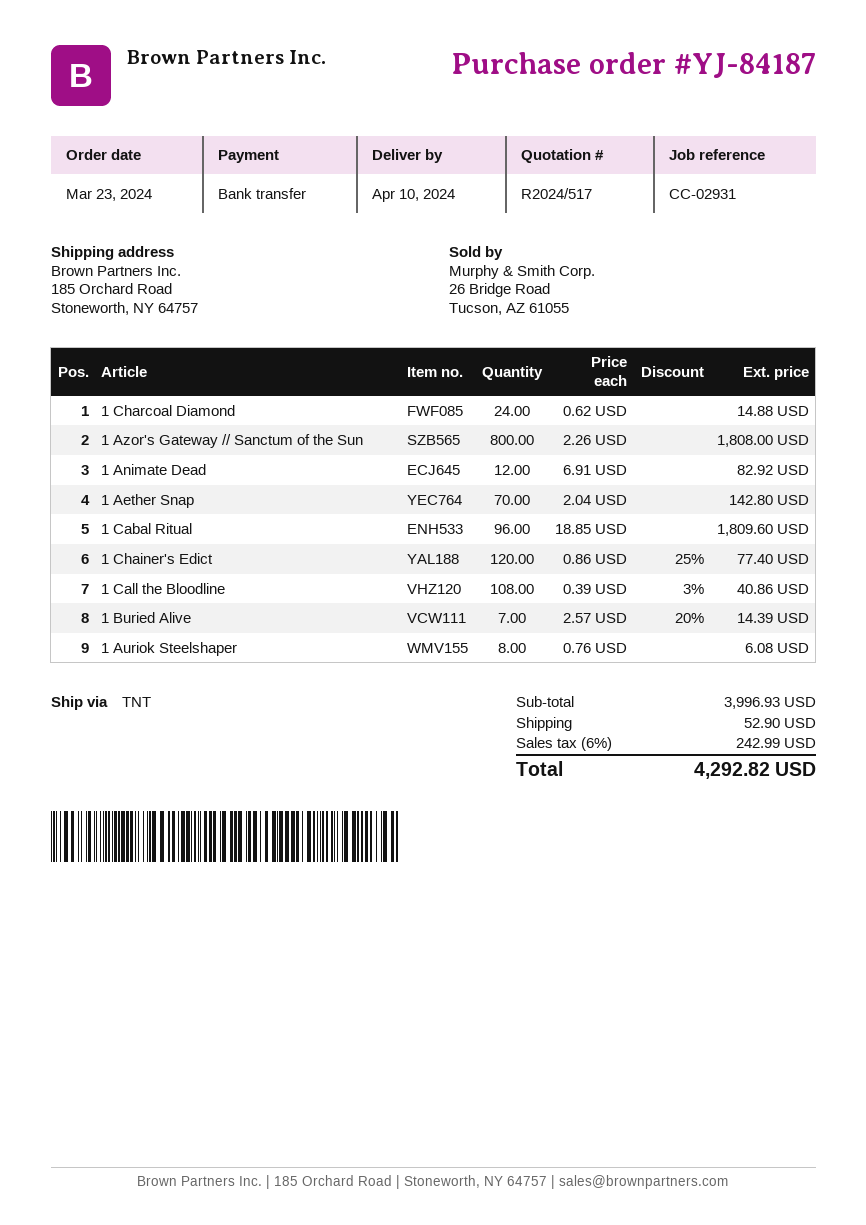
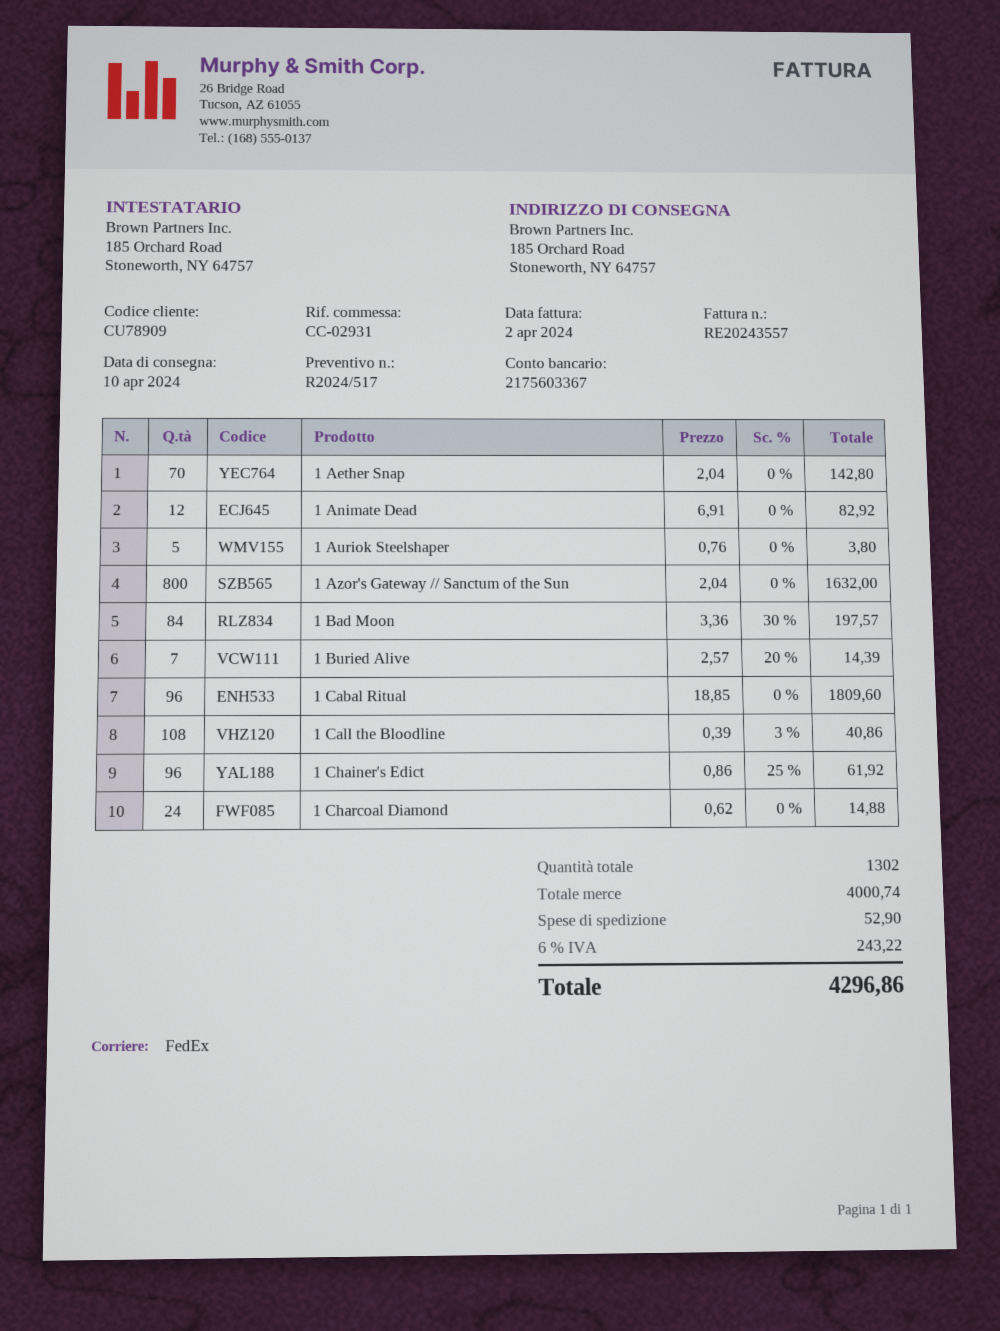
shipping method: TNT -> FedEx
1 Azor's Gateway // Sanctum of the Sun: 800 x 2.26 = 1808.00 -> 800 x 2.04 = 1632.00
1 Chainer's Edict: 120 x 0.86 - 25% = 77.40 -> 96 x 0.86 - 25% = 61.92
1 Auriok Steelshaper: 8 x 0.76 = 6.08 -> 5 x 0.76 = 3.80
1 Bad Moon: none -> 84 x 3.36 - 30% = 197.57
subtotal: 3996.93 -> 4000.74
tax: 6% = 242.99 -> 6% = 243.22
total: 4292.82 -> 4296.86

